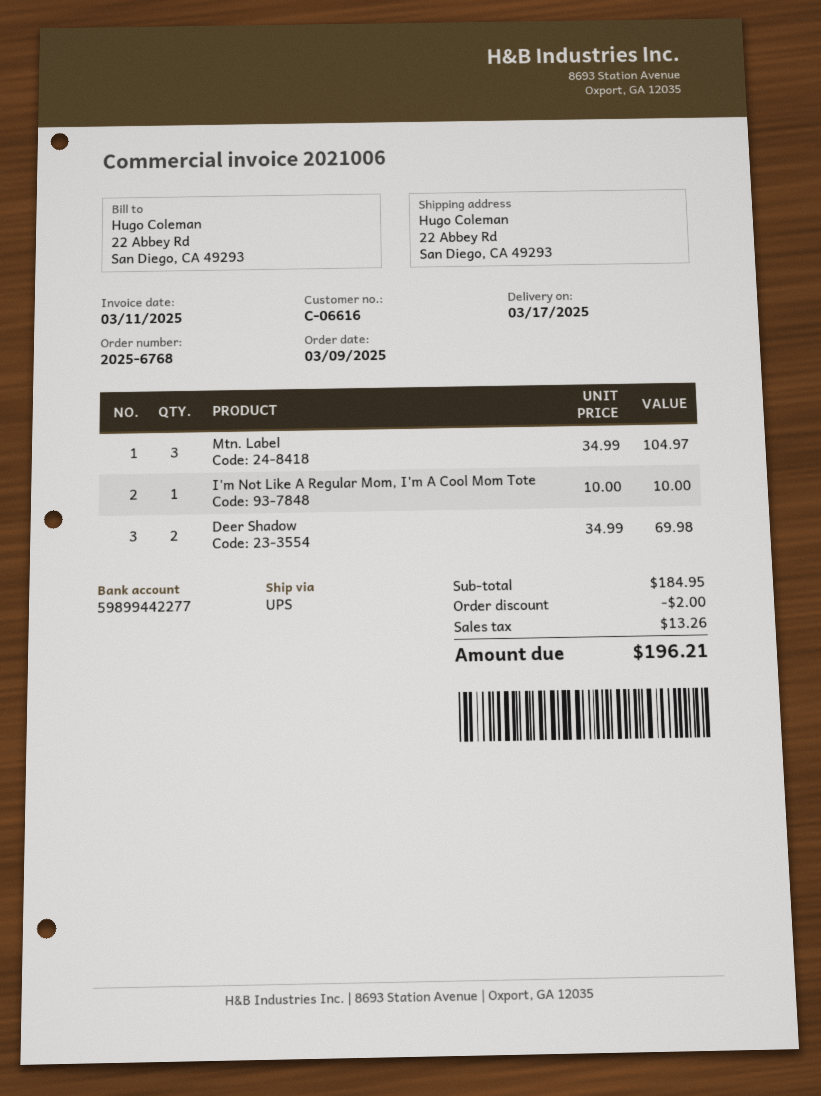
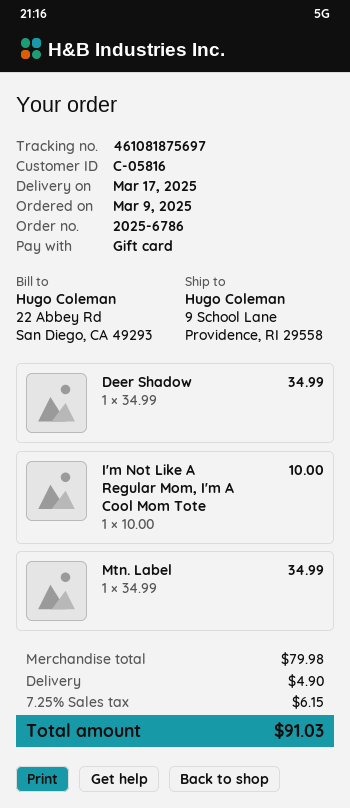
order number: 2025-6768 -> 2025-6786
customer number: C-06616 -> C-05816
ship to: 22 Abbey Rd, San Diego, CA 49293 -> 9 School Lane, Providence, RI 29558
Mtn. Label: 3 x 34.99 = 104.97 -> 1 x 34.99 = 34.99
Deer Shadow: 2 x 34.99 = 69.98 -> 1 x 34.99 = 34.99
subtotal: 184.95 -> 79.98
discount: 2.00 -> none
shipping: none -> 4.90
tax: 13.26 -> 6.15
total: 196.21 -> 91.03

